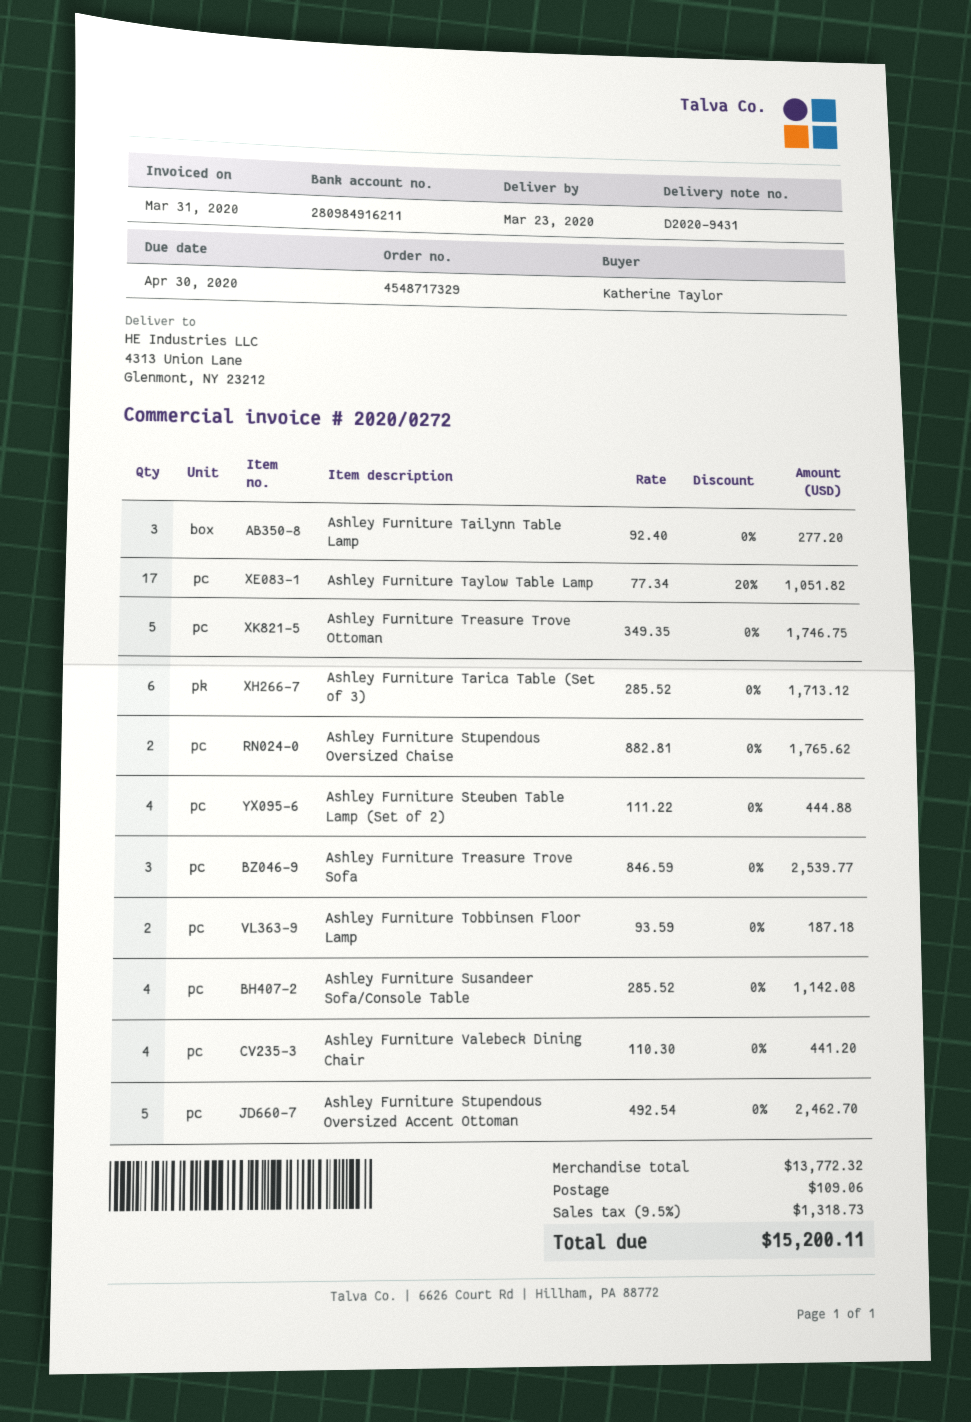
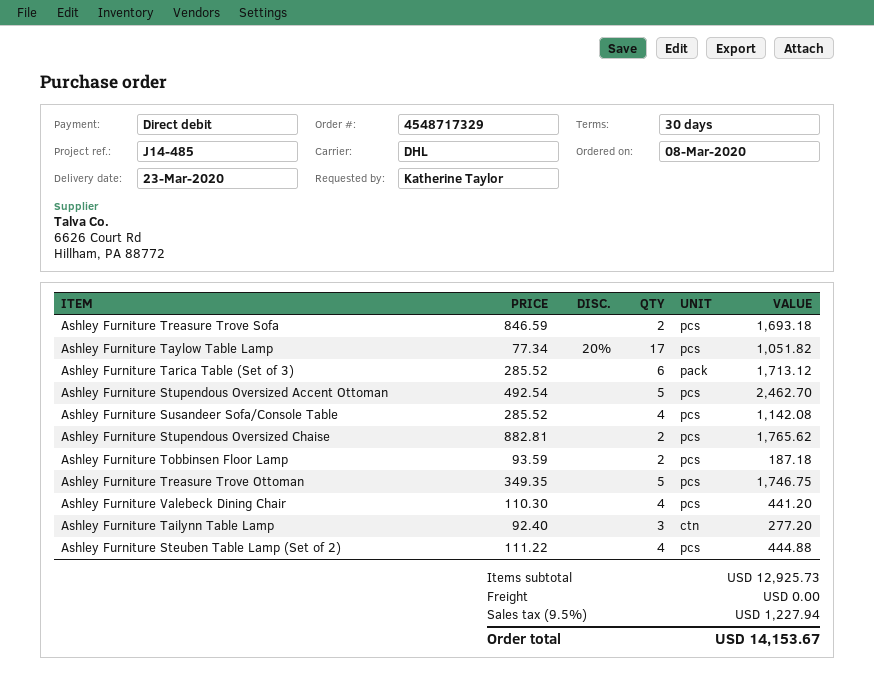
Ashley Furniture Treasure Trove Sofa: 3 x 846.59 = 2539.77 -> 2 x 846.59 = 1693.18
subtotal: 13772.32 -> 12925.73
shipping: 109.06 -> 0.00
tax: 9.5% = 1318.73 -> 9.5% = 1227.94
total: 15200.11 -> 14153.67

